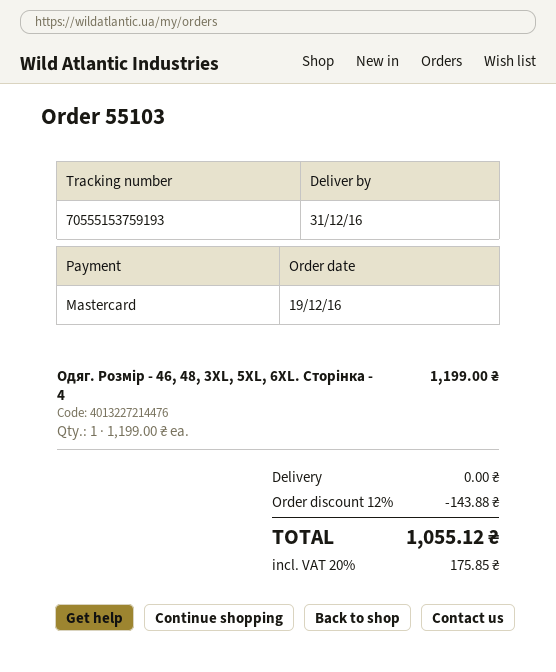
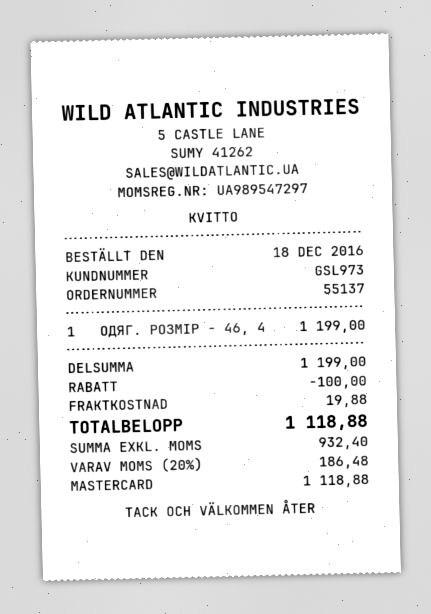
order number: 55103 -> 55137
order date: 2016-12-19 -> 2016-12-18
discount: 143.88 -> 100.00
shipping: 0.00 -> 19.88
tax: 20% = 175.85 -> 20% = 186.48
total: 1055.12 -> 1118.88

